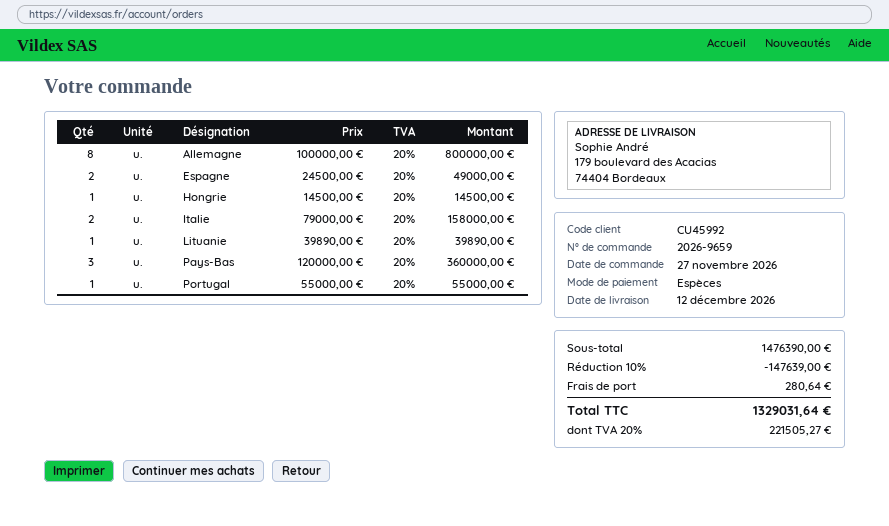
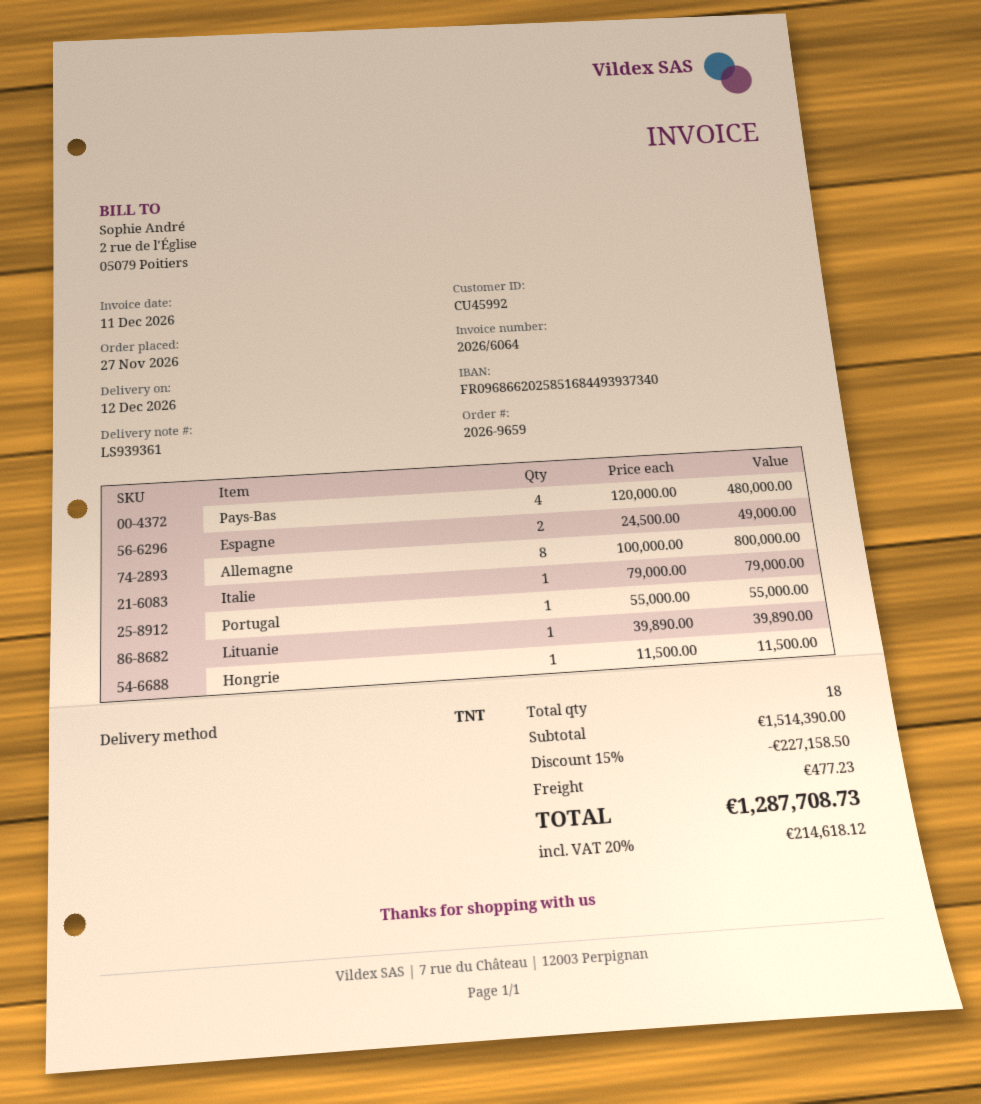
Hongrie: 1 x 14500.00 = 14500.00 -> 1 x 11500.00 = 11500.00
Italie: 2 x 79000.00 = 158000.00 -> 1 x 79000.00 = 79000.00
Pays-Bas: 3 x 120000.00 = 360000.00 -> 4 x 120000.00 = 480000.00
subtotal: 1476390.00 -> 1514390.00
discount: 10% = 147639.00 -> 15% = 227158.50
shipping: 280.64 -> 477.23
tax: 20% = 221505.27 -> 20% = 214618.12
total: 1329031.64 -> 1287708.73

